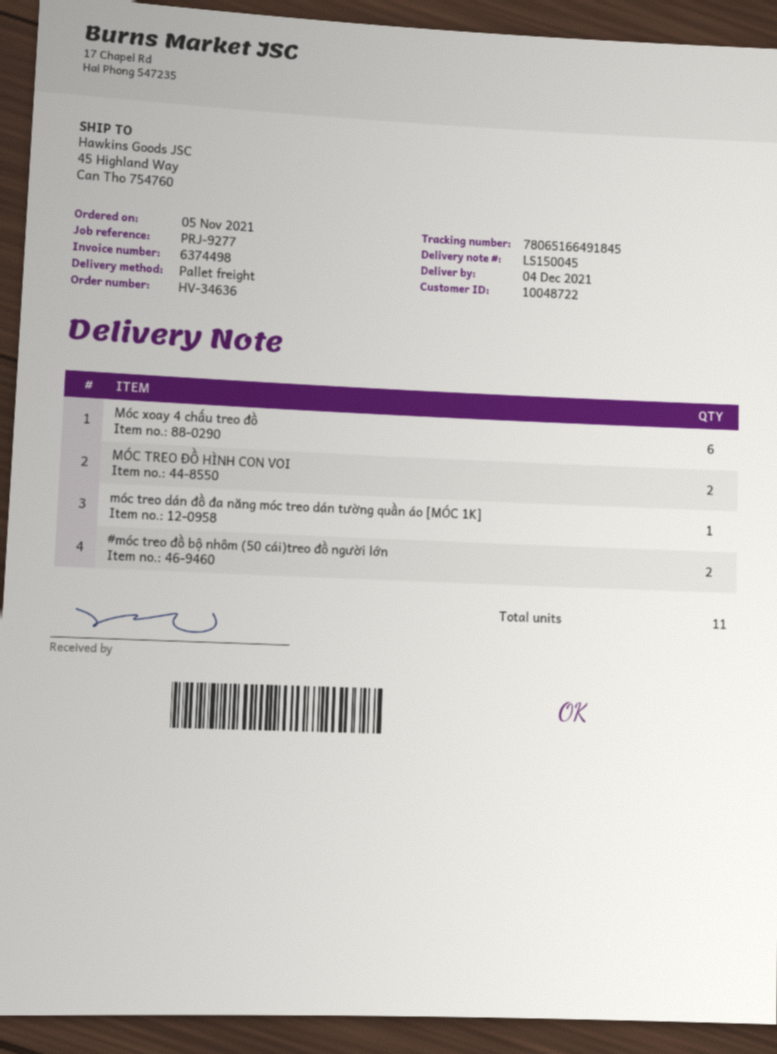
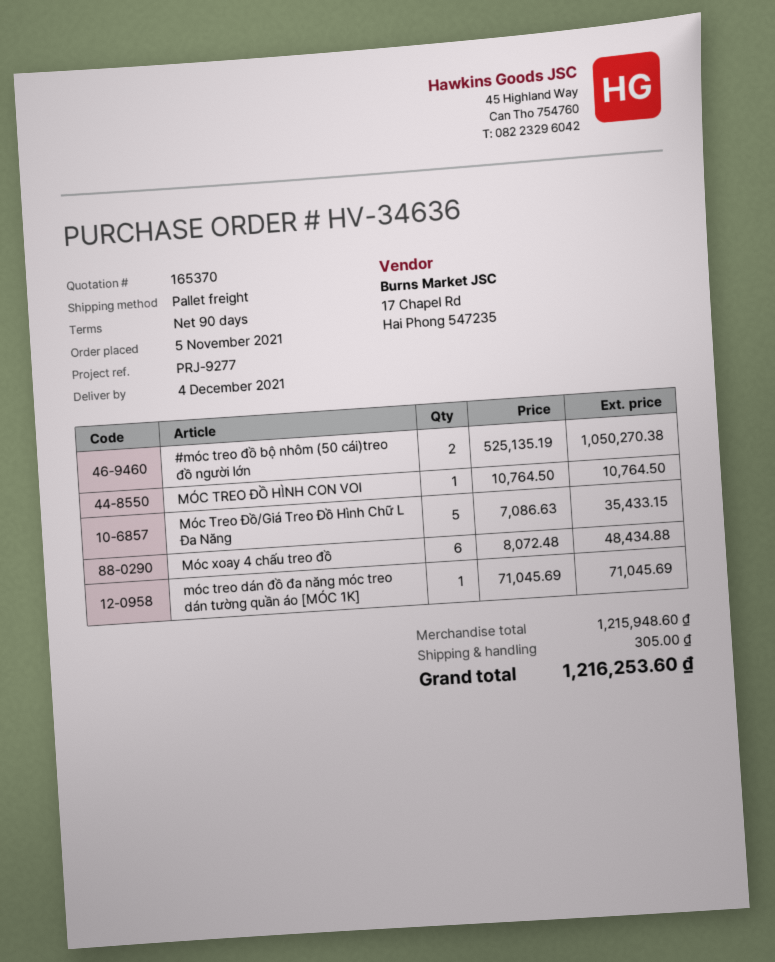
MÓC TREO ĐỒ HÌNH CON VOI: 2 -> 1
Móc Treo Đồ/Giá Treo Đồ Hình Chữ L Đa Năng: none -> 5

